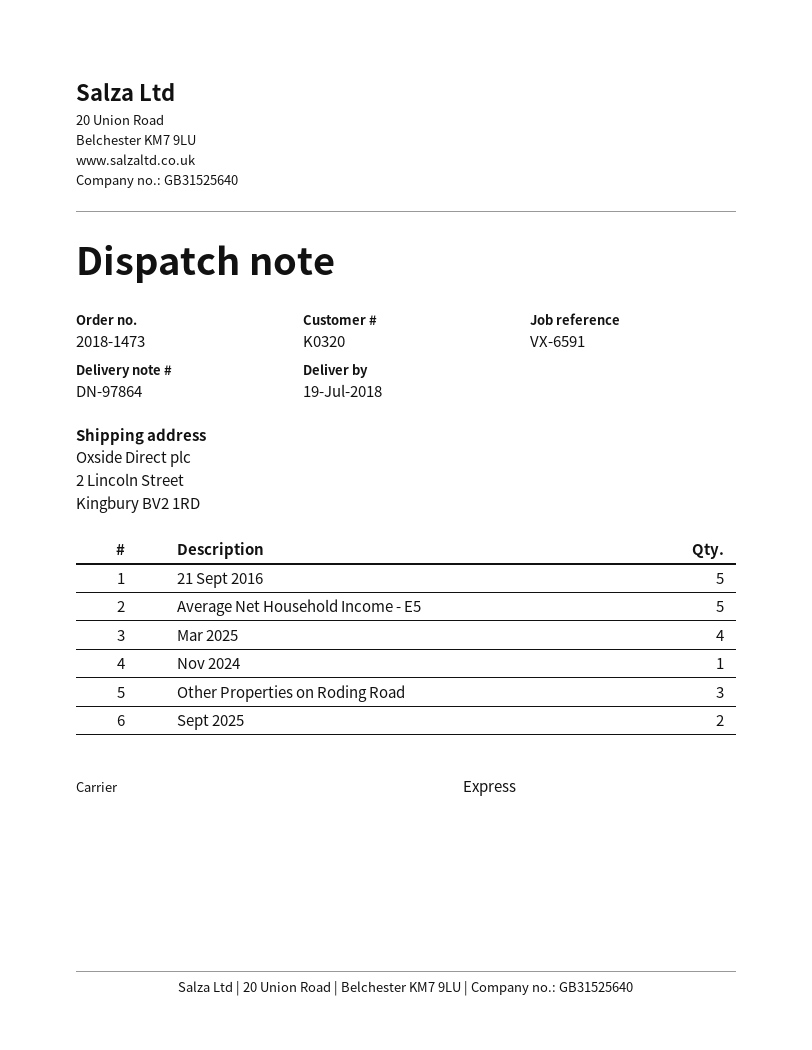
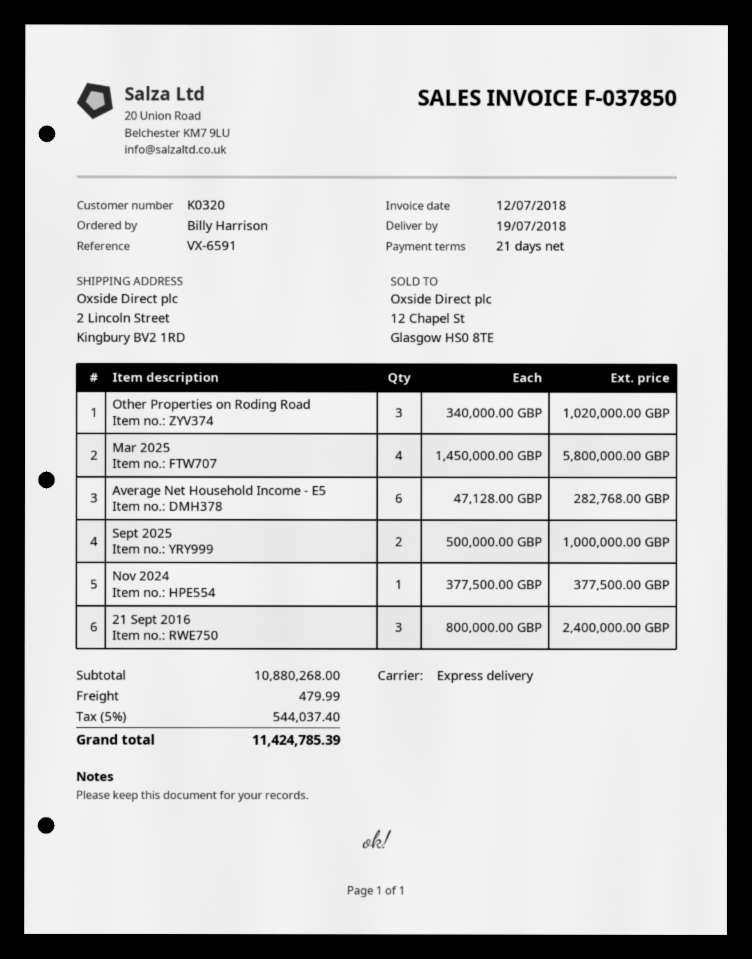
21 Sept 2016: 5 -> 3
Average Net Household Income - E5: 5 -> 6

